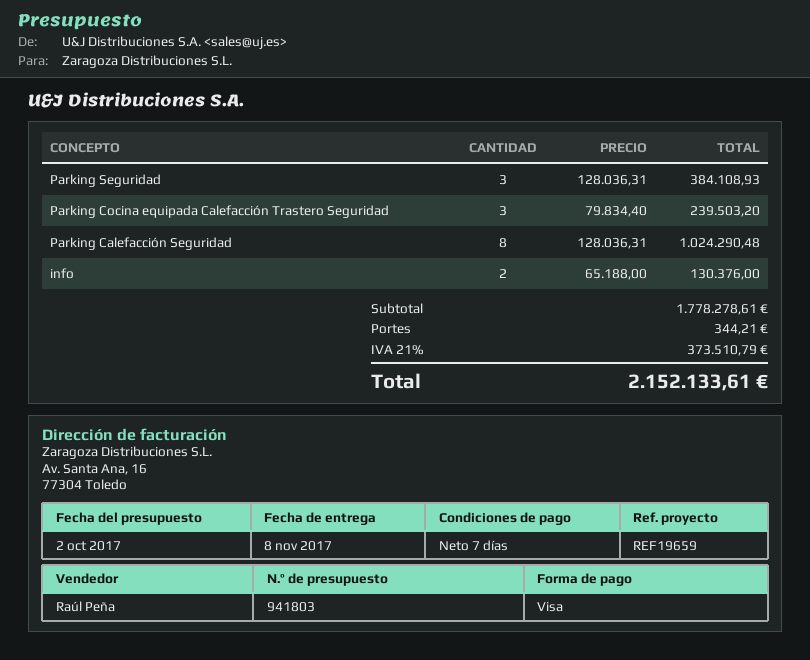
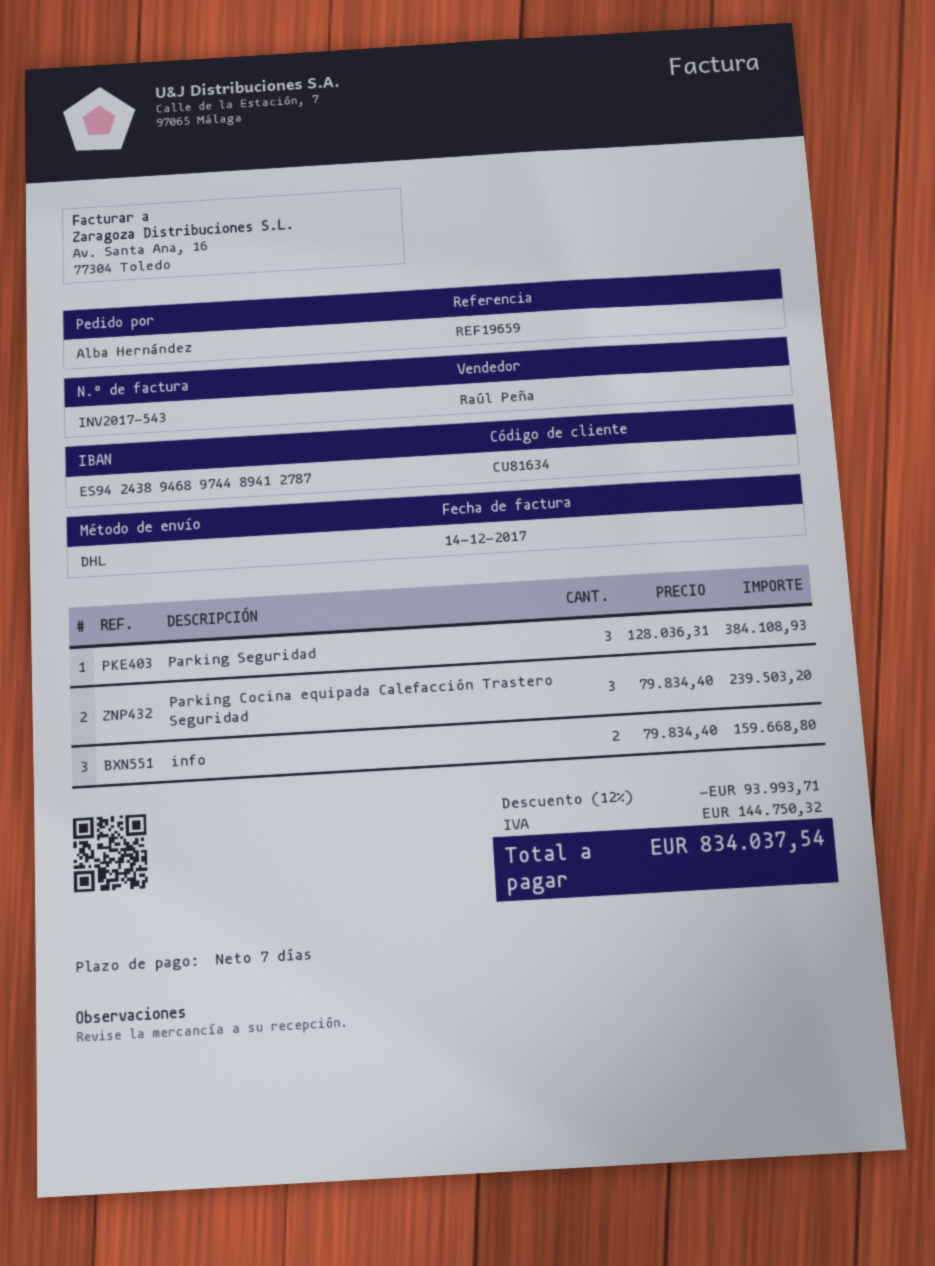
Parking Calefacción Seguridad: 8 x 128036.31 = 1024290.48 -> none
info: 2 x 65188.00 = 130376.00 -> 2 x 79834.40 = 159668.80
discount: none -> 12% = 93993.71
shipping: 344.21 -> none
tax: 373510.79 -> 144750.32
total: 2152133.61 -> 834037.54

